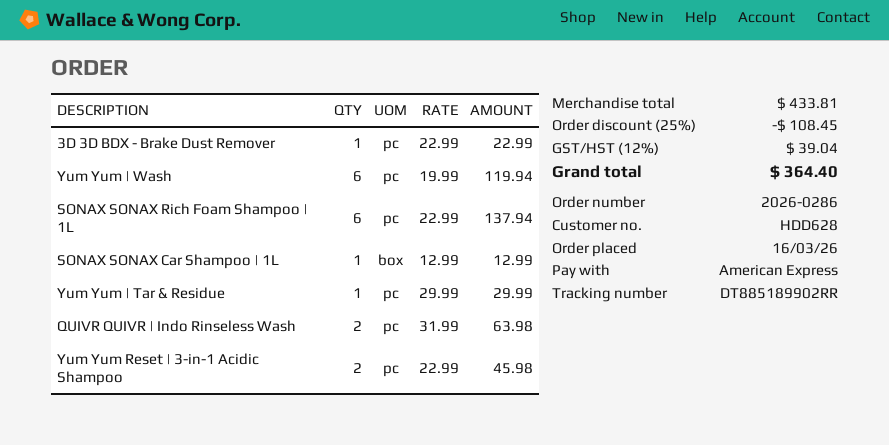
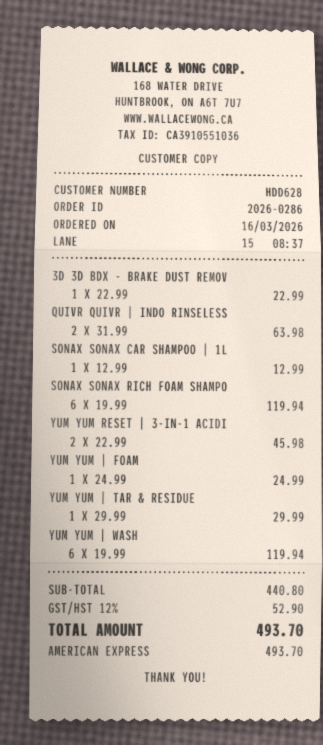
SONAX SONAX Rich Foam Shampoo | 1L: 6 x 22.99 = 137.94 -> 6 x 19.99 = 119.94
YUM YUM | FOAM: none -> 1 x 24.99 = 24.99
subtotal: 433.81 -> 440.80
discount: 25% = 108.45 -> none
tax: 12% = 39.04 -> 12% = 52.90
total: 364.40 -> 493.70

